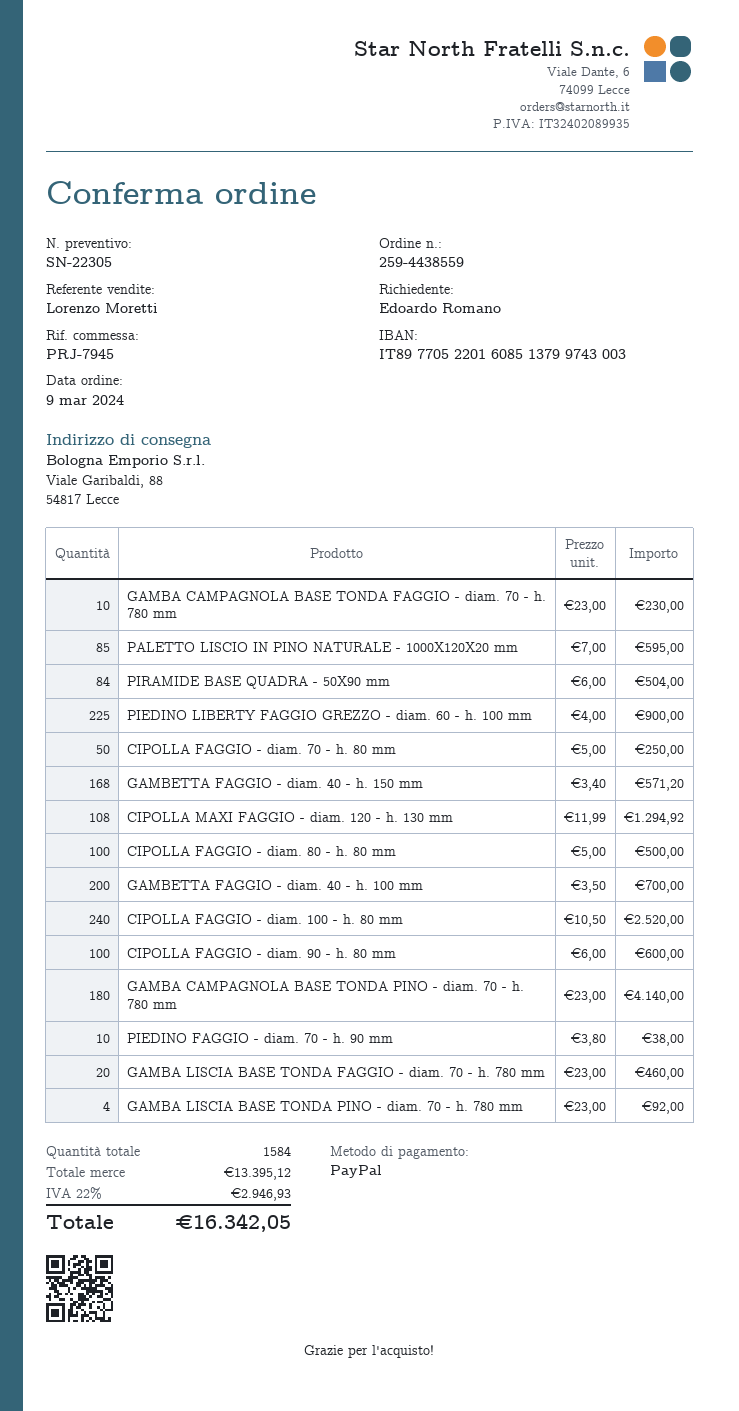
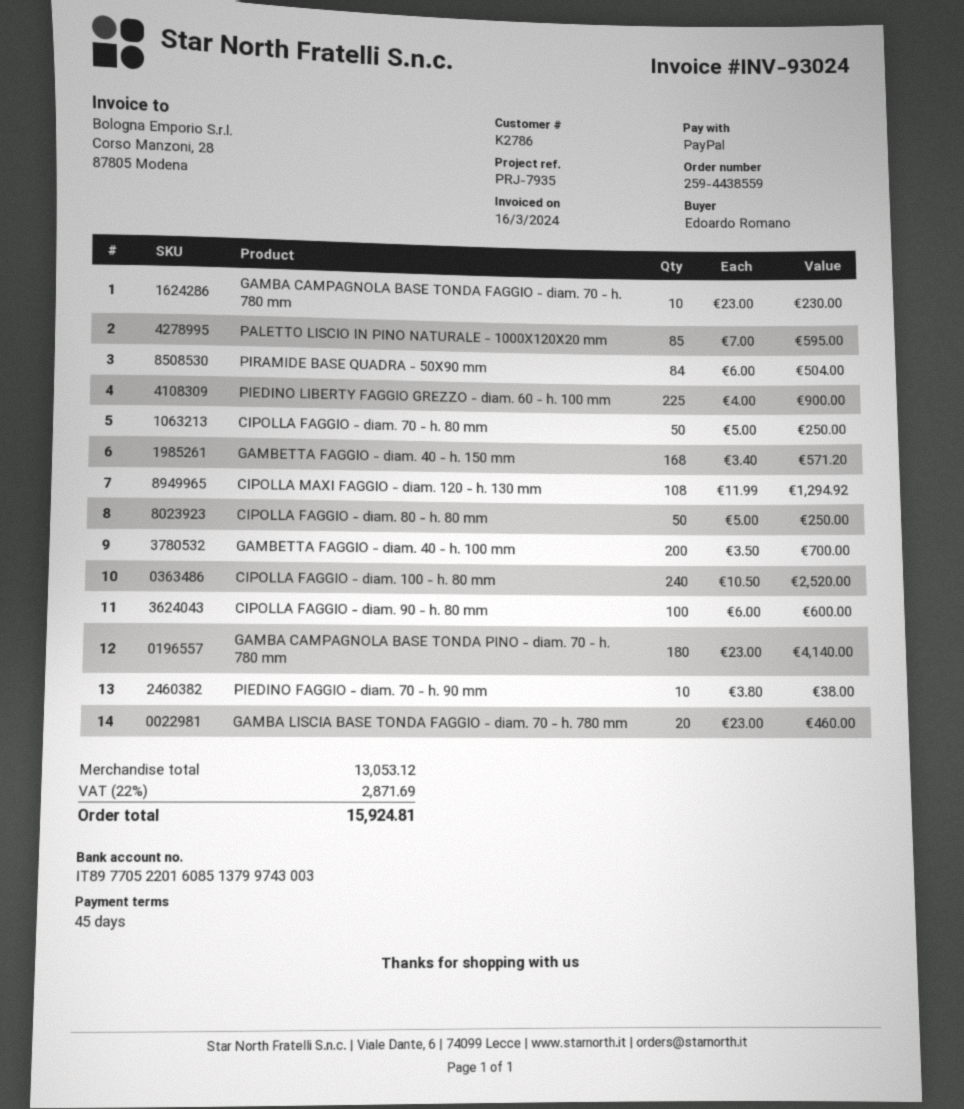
reference: PRJ-7945 -> PRJ-7935
CIPOLLA FAGGIO - diam. 80 - h. 80 mm: 100 x 5.00 = 500.00 -> 50 x 5.00 = 250.00
GAMBA LISCIA BASE TONDA PINO - diam. 70 - h. 780 mm: 4 x 23.00 = 92.00 -> none
subtotal: 13395.12 -> 13053.12
tax: 22% = 2946.93 -> 22% = 2871.69
total: 16342.05 -> 15924.81

